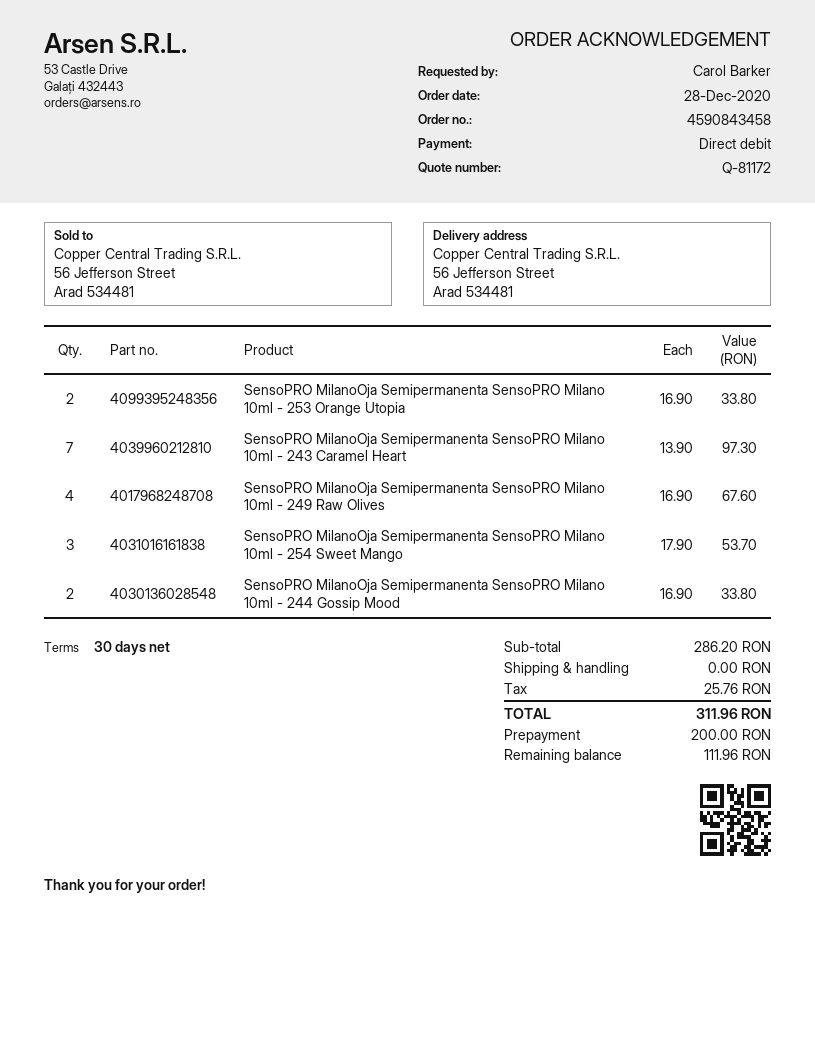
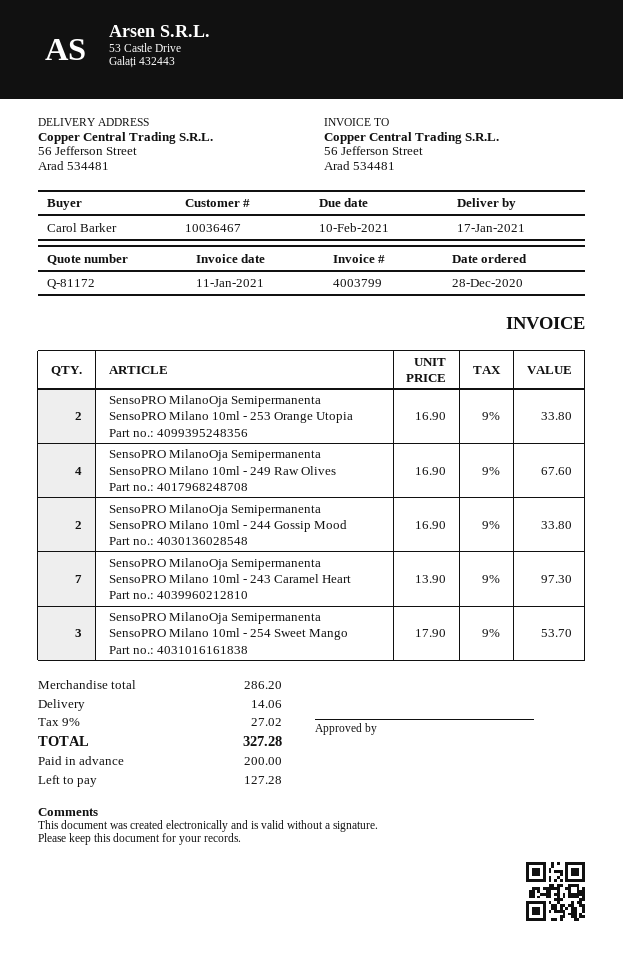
shipping: 0.00 -> 14.06
tax: 25.76 -> 27.02
total: 311.96 -> 327.28
balance: 111.96 -> 127.28

